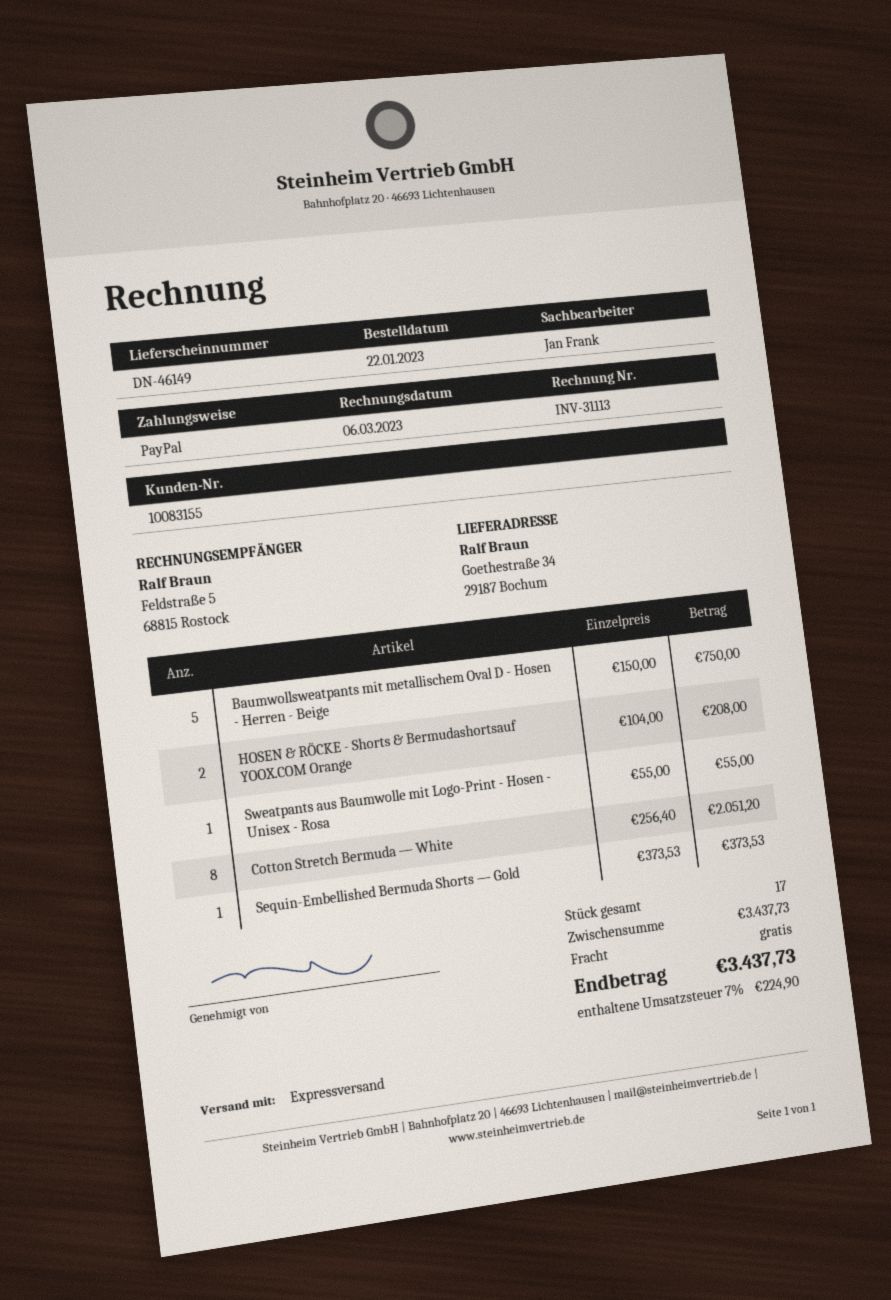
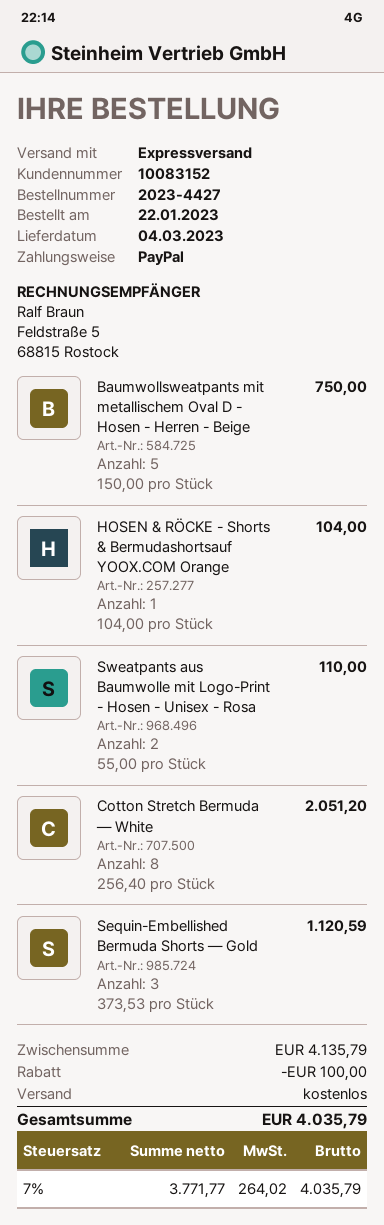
customer number: 10083155 -> 10083152
HOSEN & RÖCKE - Shorts & Bermudashortsauf YOOX.COM Orange: 2 x 104.00 = 208.00 -> 1 x 104.00 = 104.00
Sweatpants aus Baumwolle mit Logo-Print - Hosen - Unisex - Rosa: 1 x 55.00 = 55.00 -> 2 x 55.00 = 110.00
Sequin-Embellished Bermuda Shorts — Gold: 1 x 373.53 = 373.53 -> 3 x 373.53 = 1120.59
subtotal: 3437.73 -> 4135.79
discount: none -> 100.00
tax: 7% = 224.90 -> 7% = 264.02
total: 3437.73 -> 4035.79

